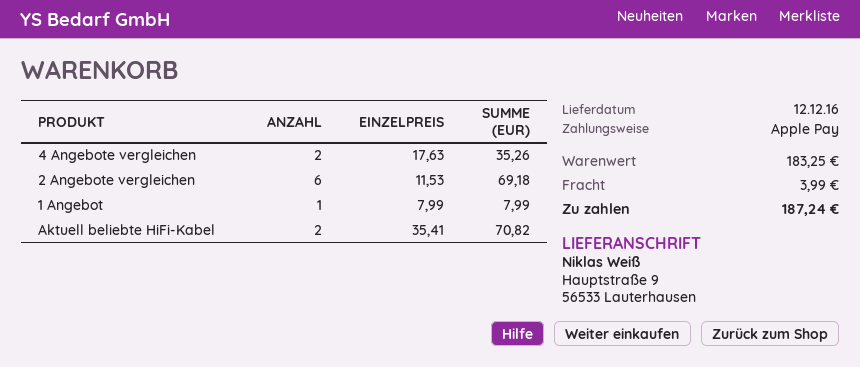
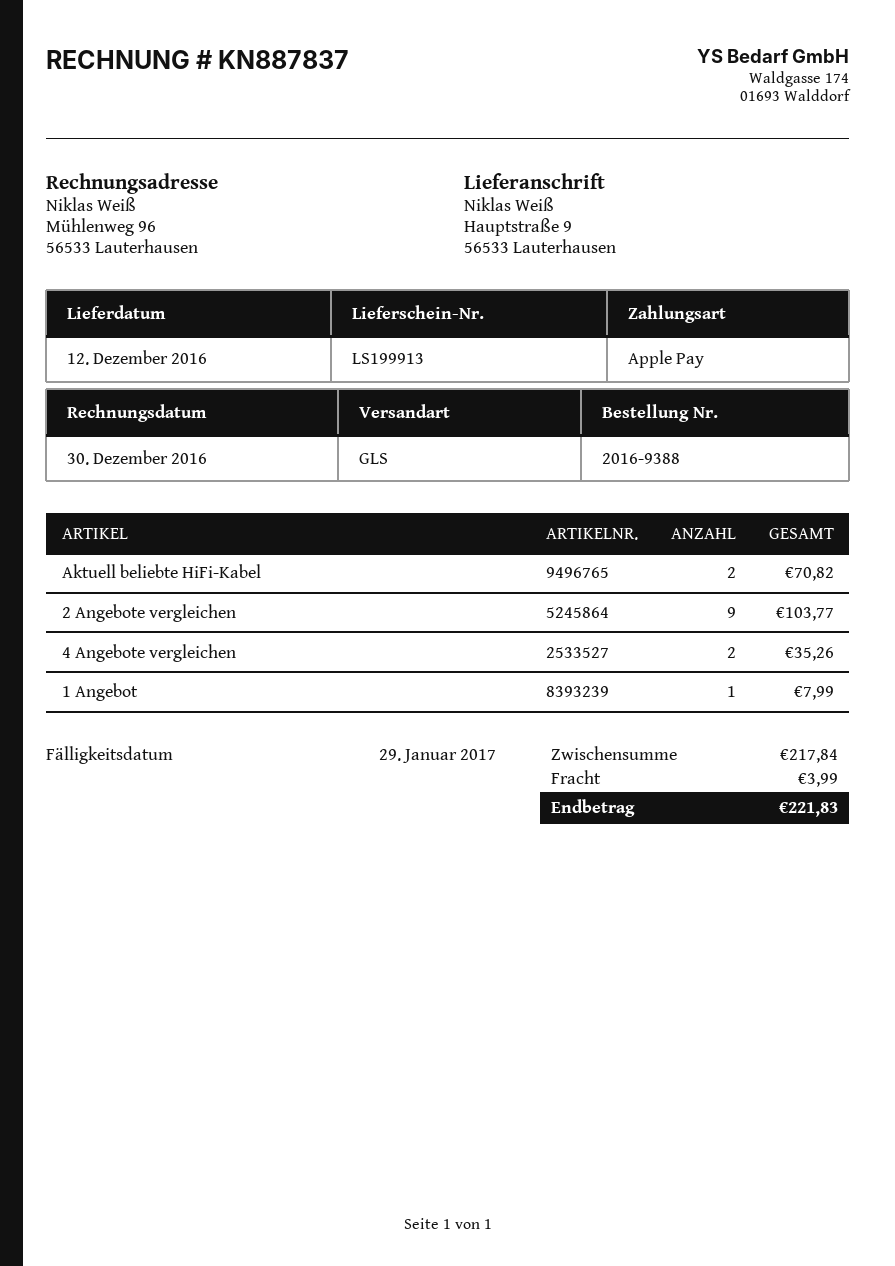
2 Angebote vergleichen: 6 for 69.18 -> 9 for 103.77
subtotal: 183.25 -> 217.84
total: 187.24 -> 221.83

